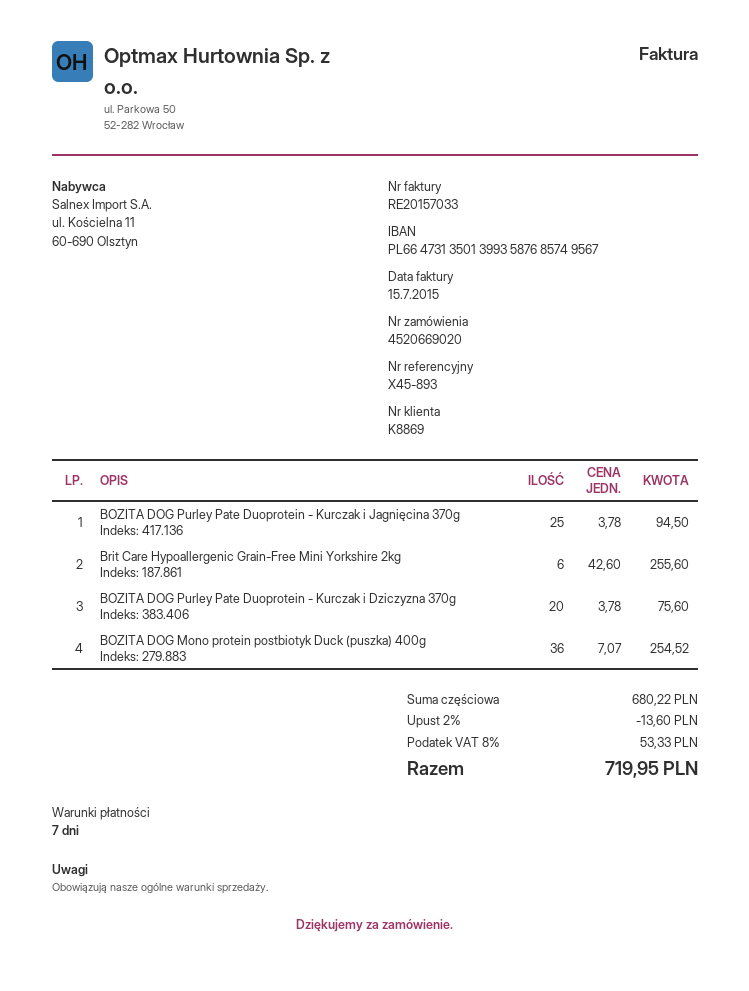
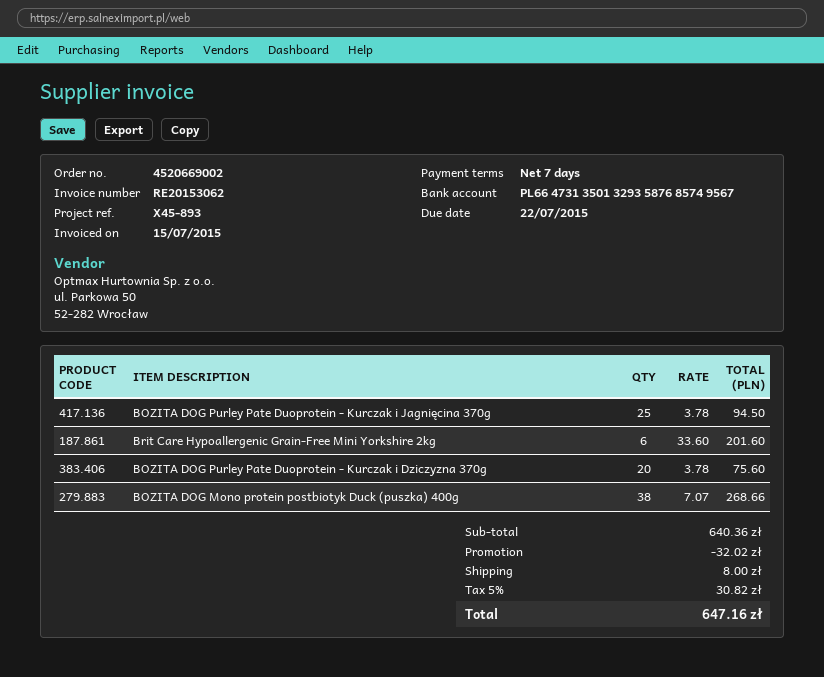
order number: 4520669020 -> 4520669002
invoice number: RE20157033 -> RE20153062
bank account: PL66473135013993587685749567 -> PL66473135013293587685749567
Brit Care Hypoallergenic Grain-Free Mini Yorkshire 2kg: 6 x 42.60 = 255.60 -> 6 x 33.60 = 201.60
BOZITA DOG Mono protein postbiotyk Duck (puszka) 400g: 36 x 7.07 = 254.52 -> 38 x 7.07 = 268.66
subtotal: 680.22 -> 640.36
discount: 13.60 -> 32.02
shipping: none -> 8.00
tax: 8% = 53.33 -> 5% = 30.82
total: 719.95 -> 647.16

